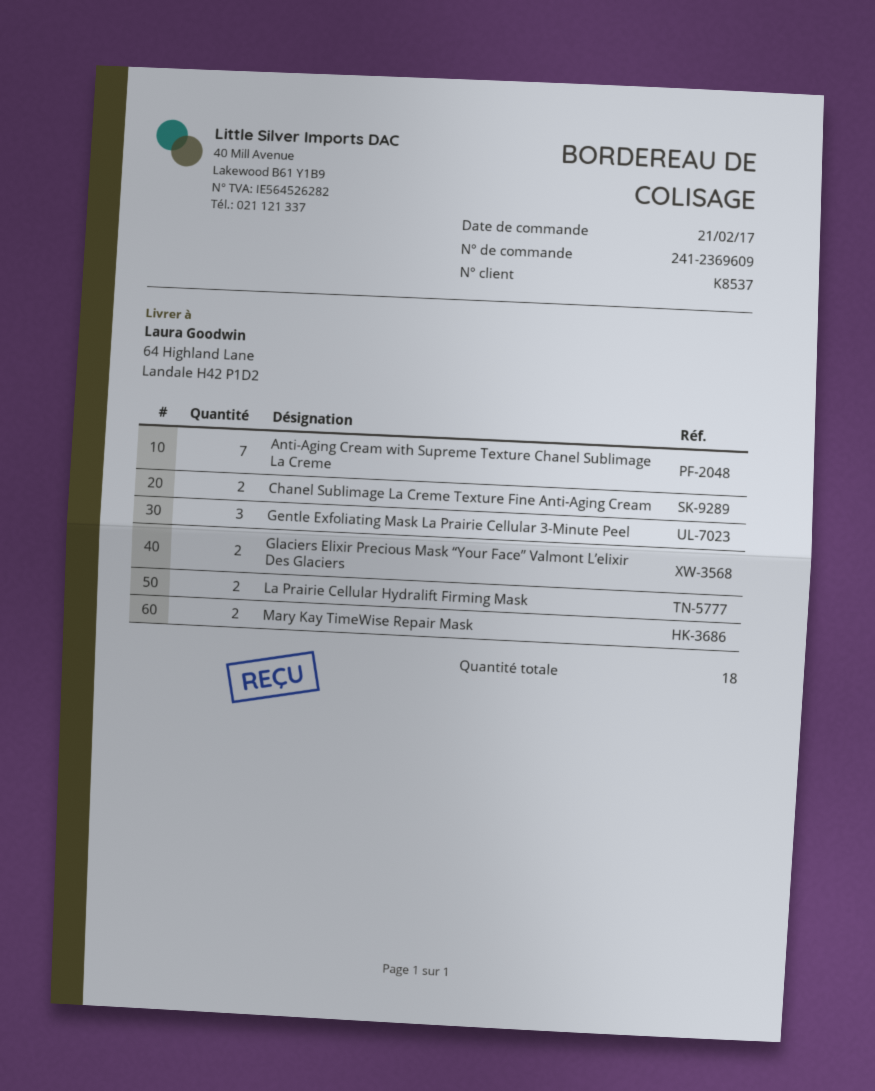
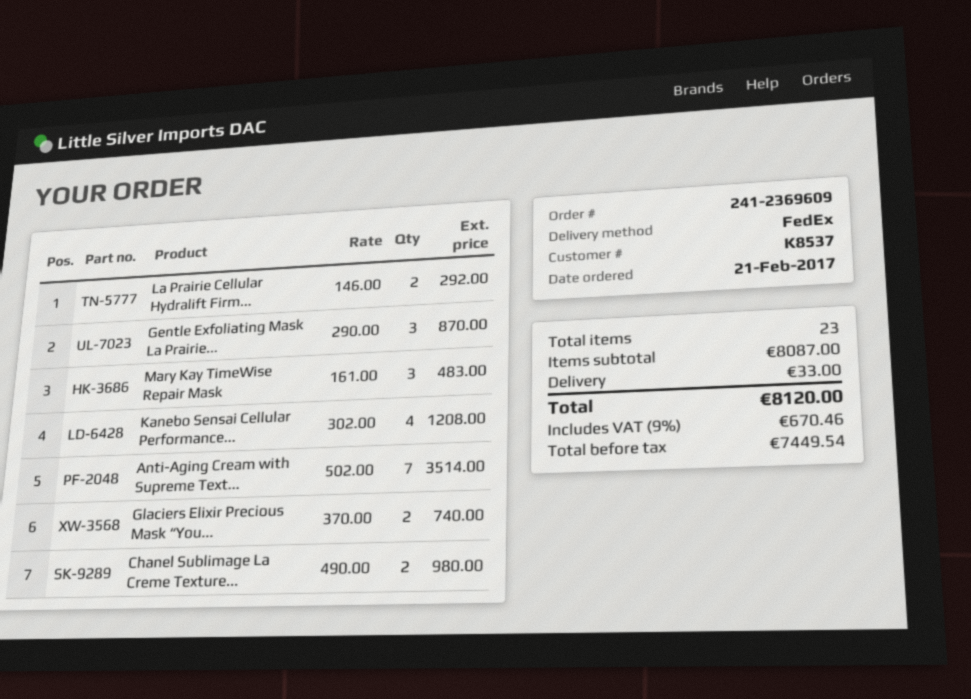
Mary Kay TimeWise Repair Mask: 2 -> 3
Kanebo Sensai Cellular Performance...: none -> 4
total quantity: 18 -> 23

